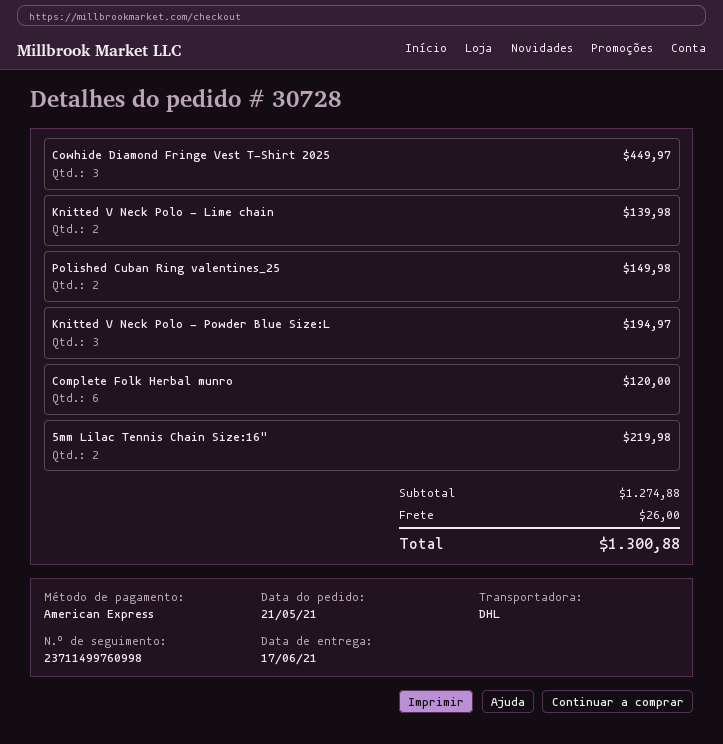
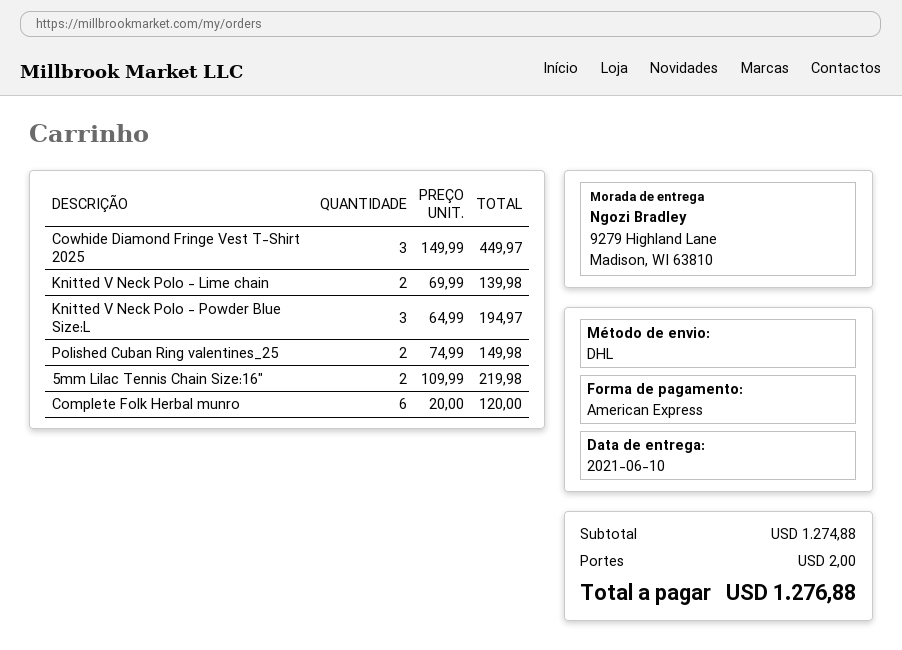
delivery date: 2021-06-17 -> 2021-06-10
shipping: 26.00 -> 2.00
total: 1300.88 -> 1276.88

